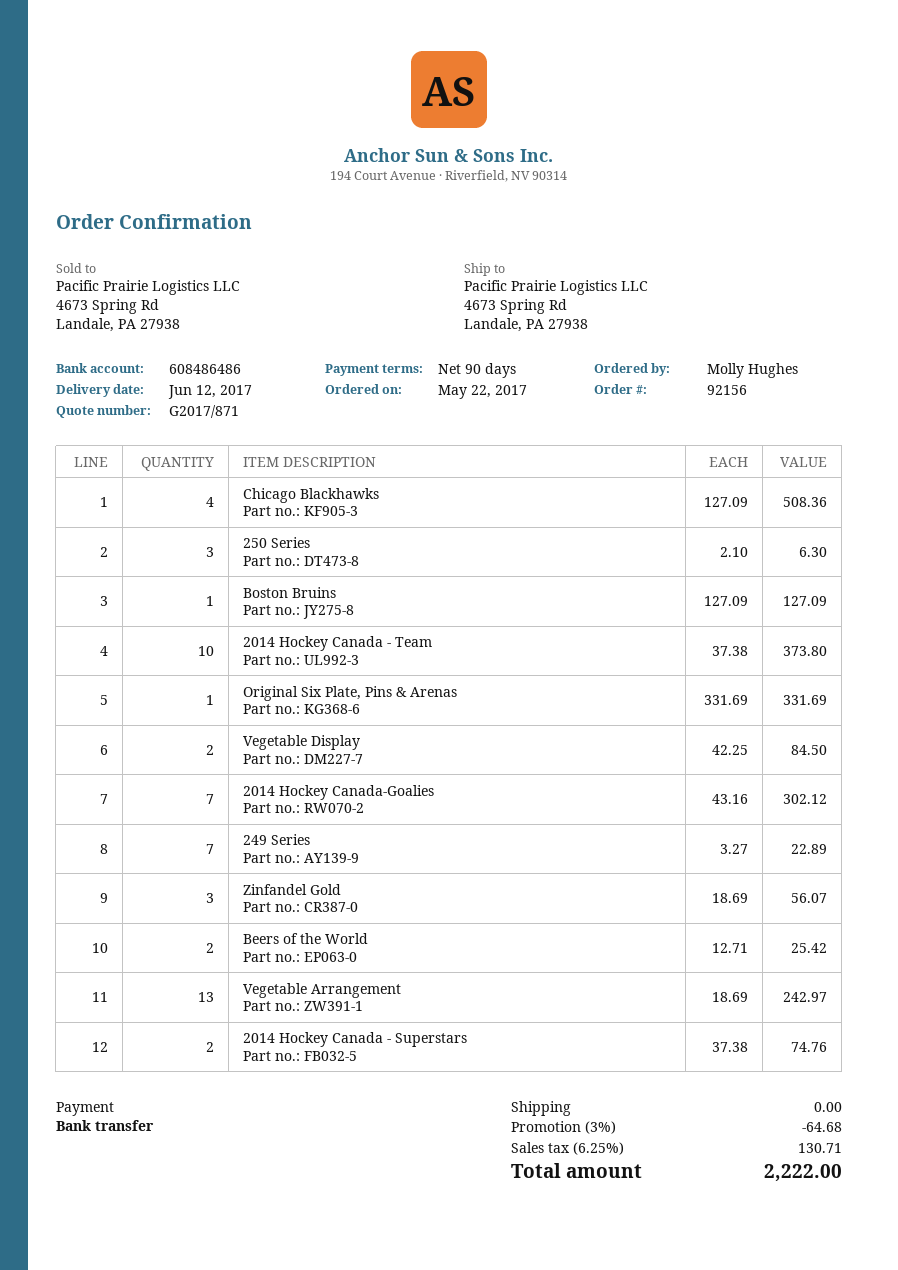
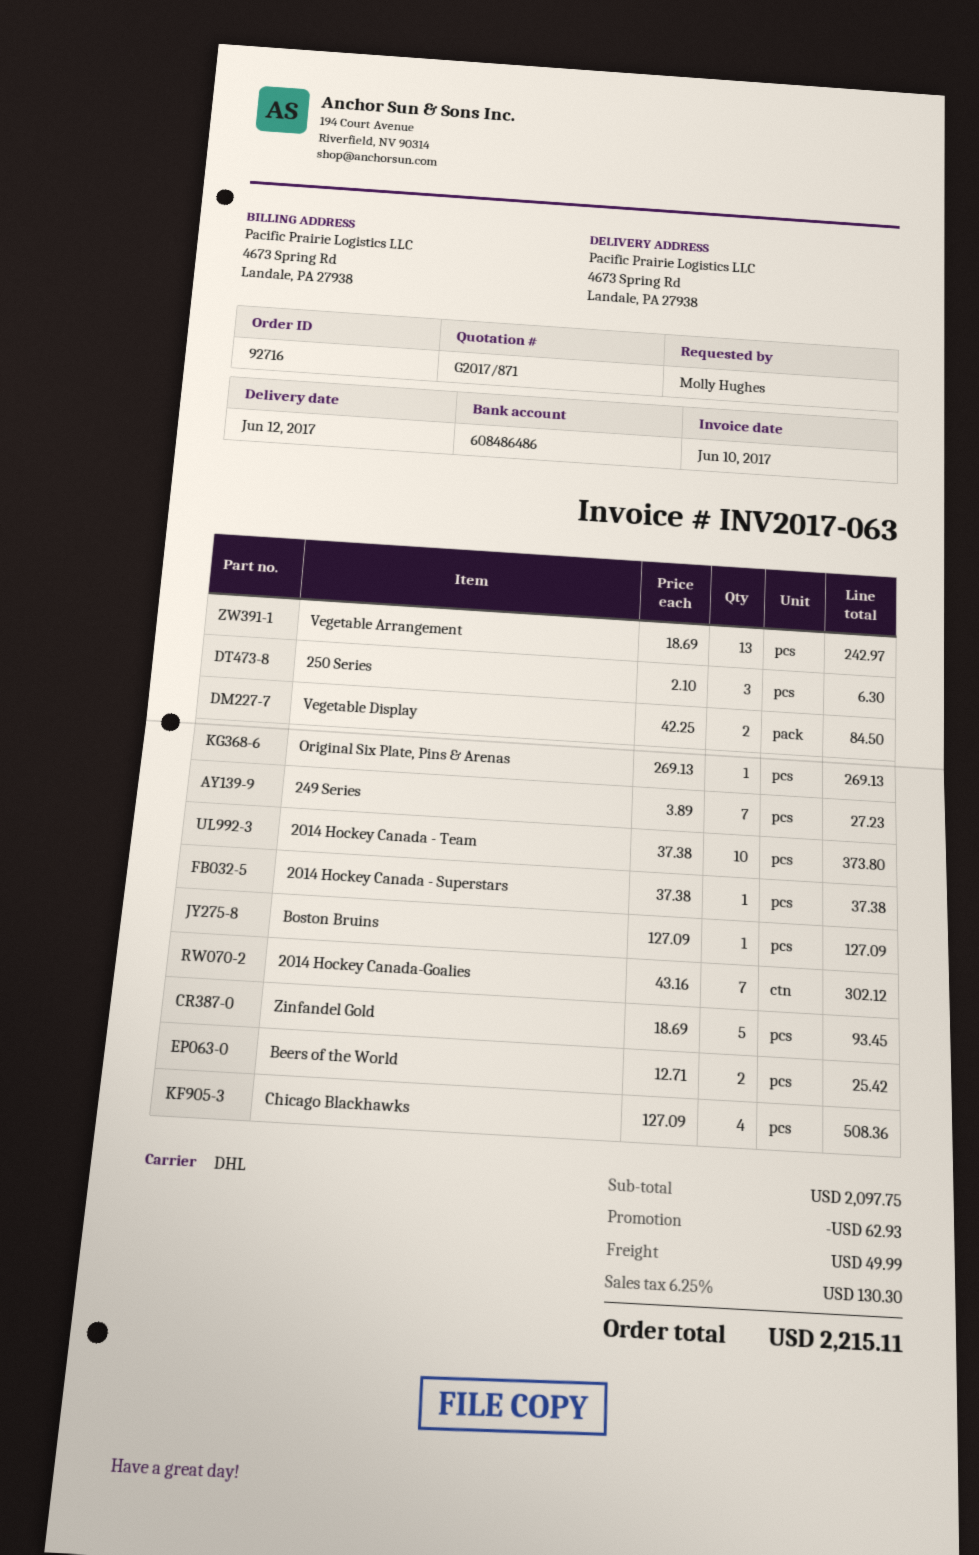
order number: 92156 -> 92716
Original Six Plate, Pins & Arenas: 1 x 331.69 = 331.69 -> 1 x 269.13 = 269.13
249 Series: 7 x 3.27 = 22.89 -> 7 x 3.89 = 27.23
Zinfandel Gold: 3 x 18.69 = 56.07 -> 5 x 18.69 = 93.45
2014 Hockey Canada - Superstars: 2 x 37.38 = 74.76 -> 1 x 37.38 = 37.38
discount: 64.68 -> 62.93
shipping: 0.00 -> 49.99
tax: 6.25% = 130.71 -> 6.25% = 130.30
total: 2222.00 -> 2215.11

